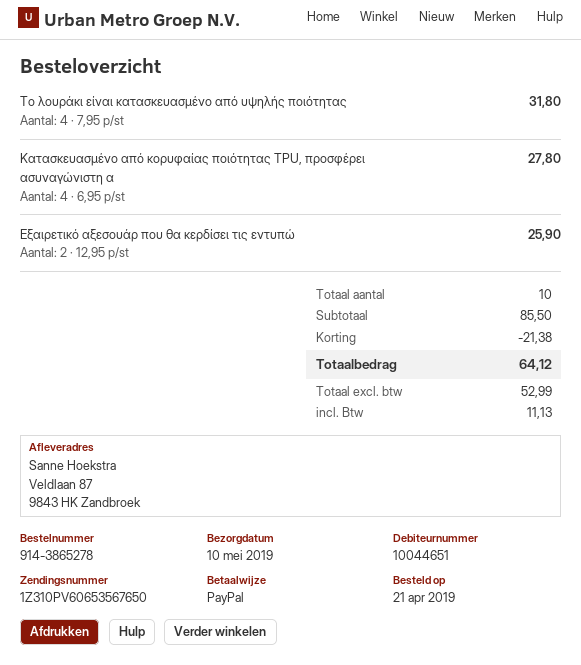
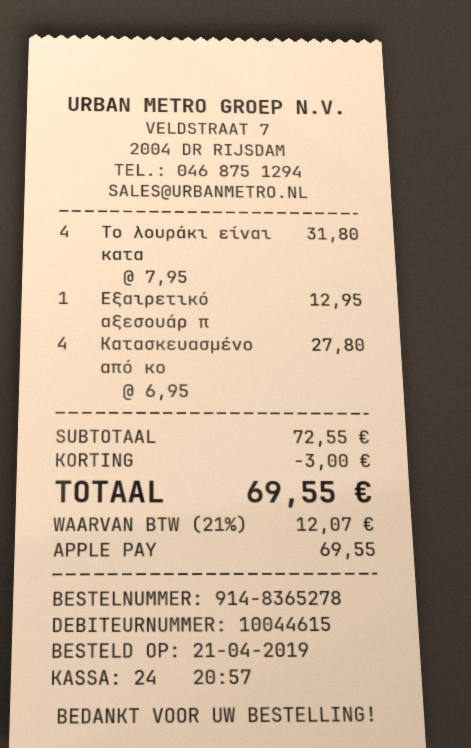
order number: 914-3865278 -> 914-8365278
customer number: 10044651 -> 10044615
payment method: PayPal -> Apple Pay
Εξαιρετικό αξεσουάρ που θα κερδίσει τις εντυπώ: 2 x 12.95 = 25.90 -> 1 x 12.95 = 12.95
subtotal: 85.50 -> 72.55
discount: 21.38 -> 3.00
tax: 11.13 -> 12.07
total: 64.12 -> 69.55

